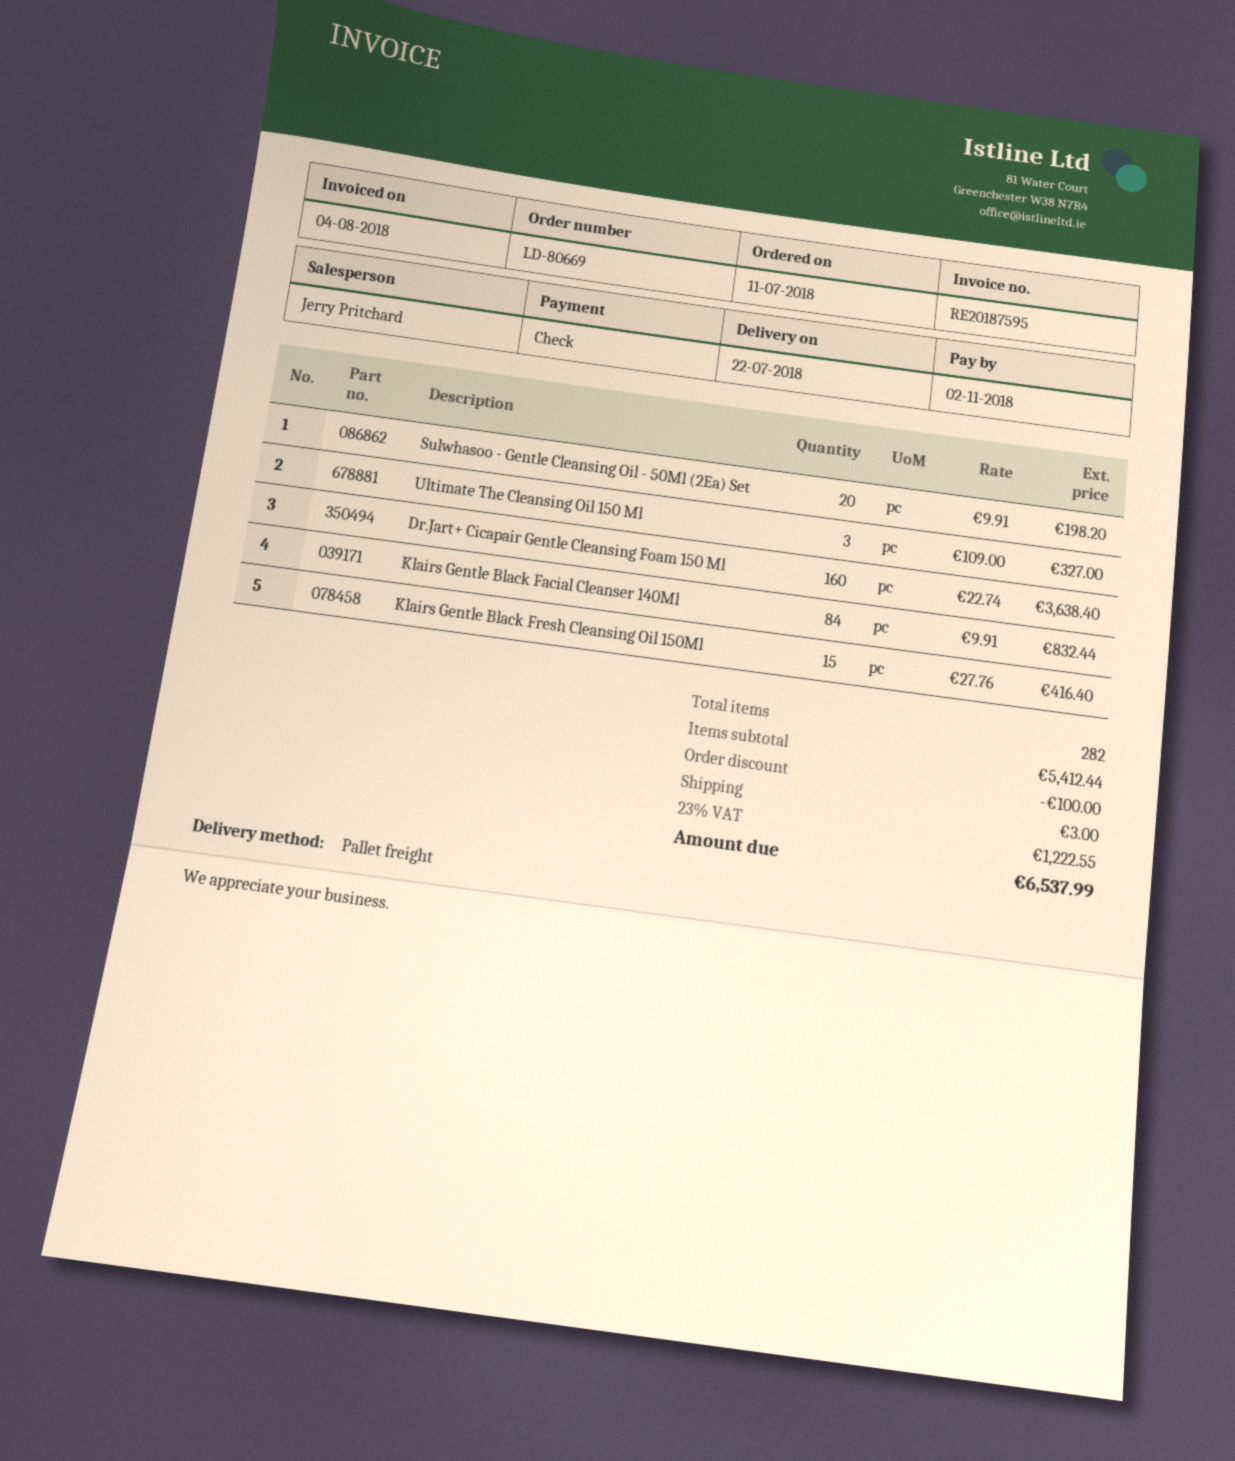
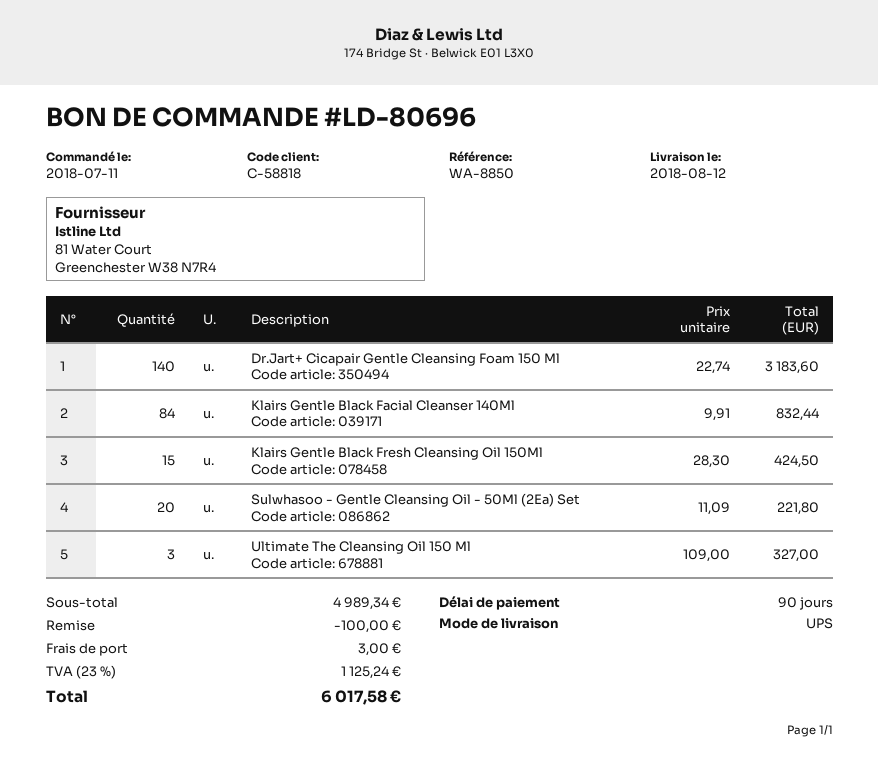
order number: LD-80669 -> LD-80696
delivery date: 2018-07-22 -> 2018-08-12
shipping method: pallet freight -> UPS
Sulwhasoo - Gentle Cleansing Oil - 50Ml (2Ea) Set: 20 x 9.91 = 198.20 -> 20 x 11.09 = 221.80
Dr.Jart+ Cicapair Gentle Cleansing Foam 150 Ml: 160 x 22.74 = 3638.40 -> 140 x 22.74 = 3183.60
Klairs Gentle Black Fresh Cleansing Oil 150Ml: 15 x 27.76 = 416.40 -> 15 x 28.30 = 424.50
subtotal: 5412.44 -> 4989.34
tax: 23% = 1222.55 -> 23% = 1125.24
total: 6537.99 -> 6017.58

